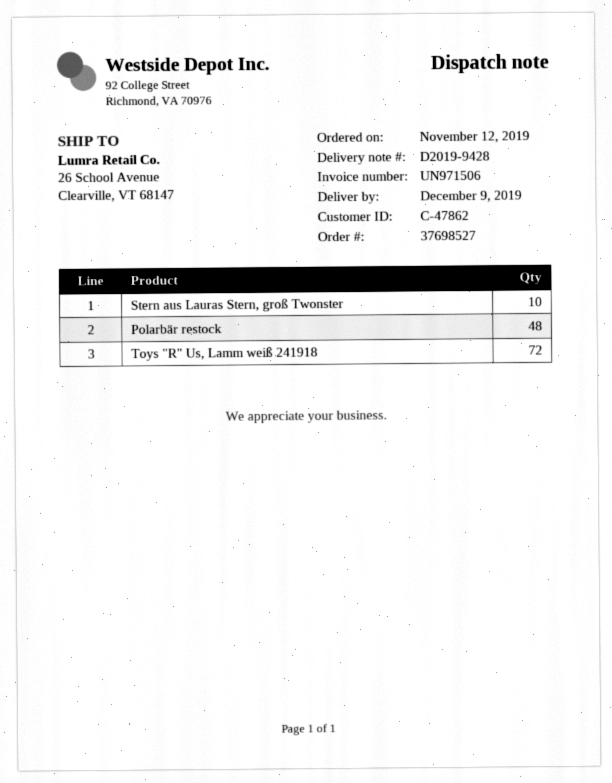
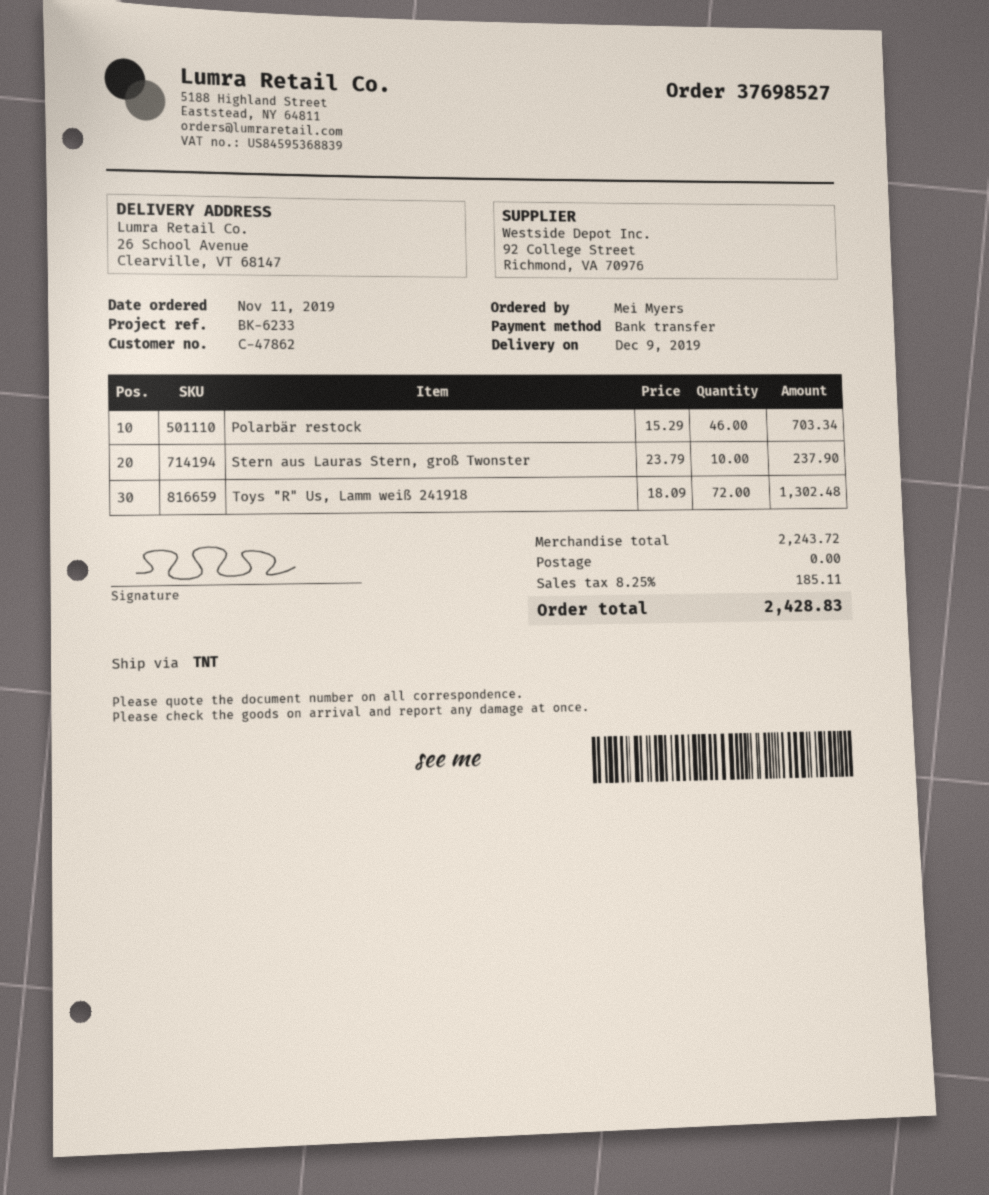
order date: 2019-11-12 -> 2019-11-11
Polarbär restock: 48 -> 46

